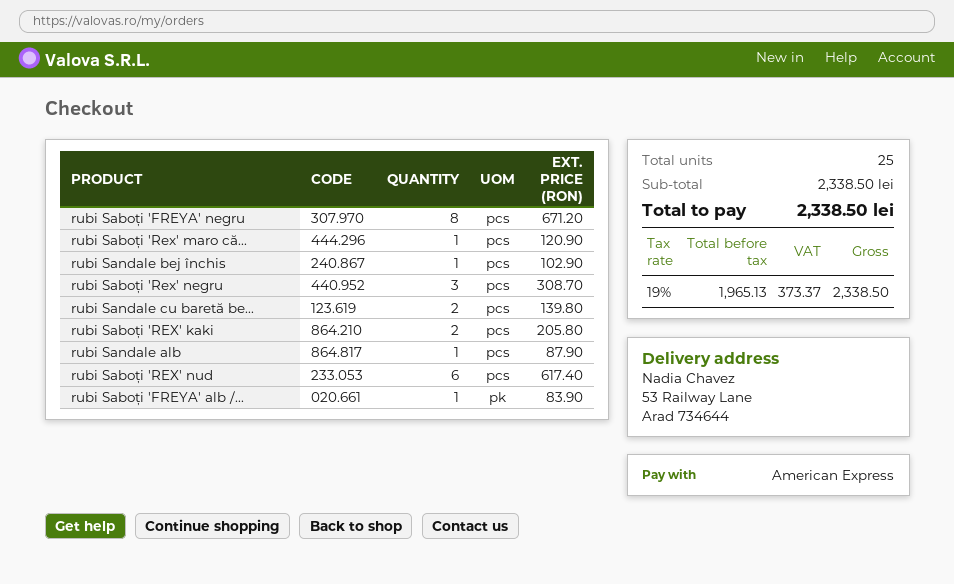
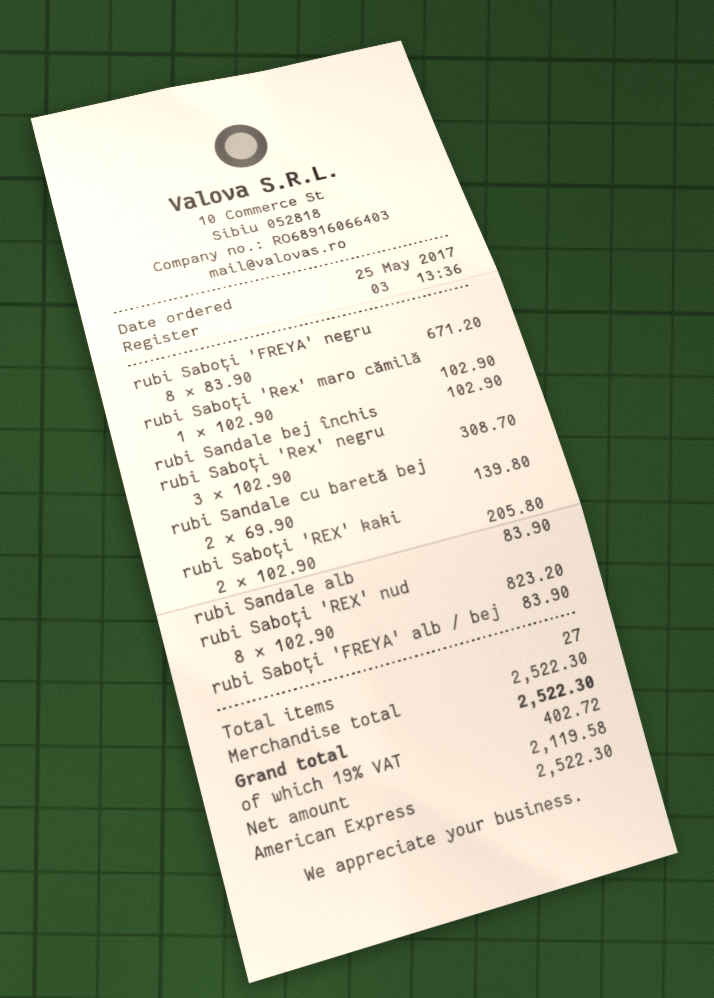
rubi Saboți 'Rex' maro că...: 1 for 120.90 -> 1 for 102.90
rubi Sandale alb: 1 for 87.90 -> 1 for 83.90
rubi Saboți 'REX' nud: 6 for 617.40 -> 8 for 823.20
total quantity: 25 -> 27
subtotal: 2338.50 -> 2522.30
net: 1965.13 -> 2119.58
tax: 19% = 373.37 -> 19% = 402.72
total: 2338.50 -> 2522.30

